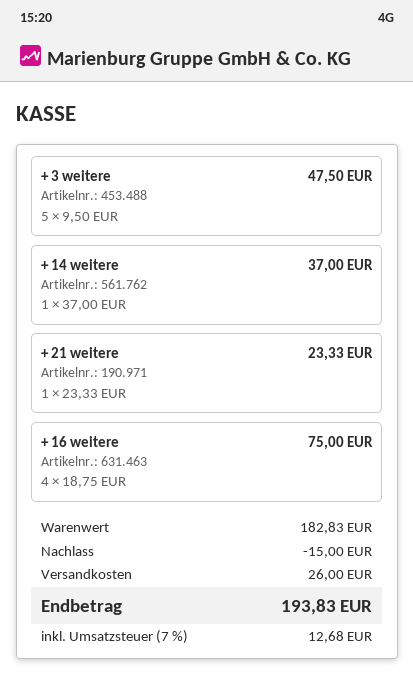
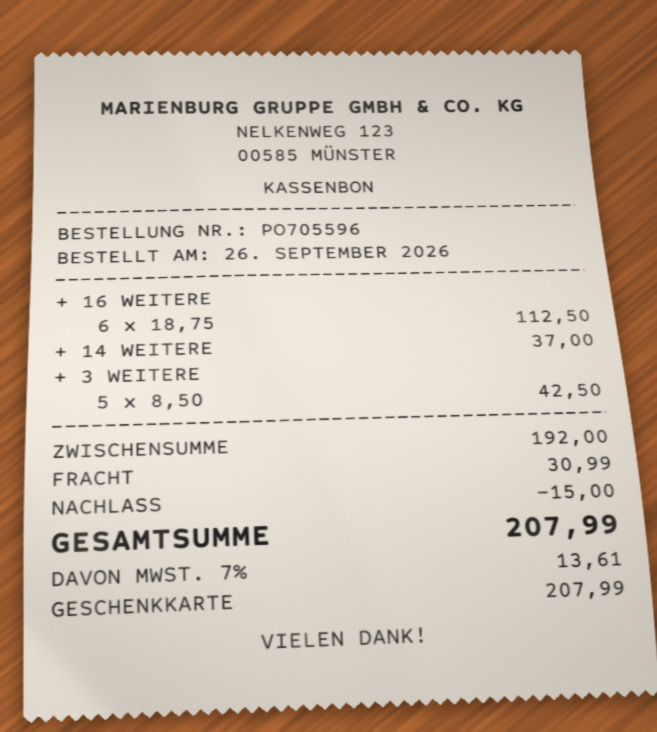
+ 3 weitere: 5 x 9.50 = 47.50 -> 5 x 8.50 = 42.50
+ 21 weitere: 1 x 23.33 = 23.33 -> none
+ 16 weitere: 4 x 18.75 = 75.00 -> 6 x 18.75 = 112.50
subtotal: 182.83 -> 192.00
shipping: 26.00 -> 30.99
tax: 7% = 12.68 -> 7% = 13.61
total: 193.83 -> 207.99

